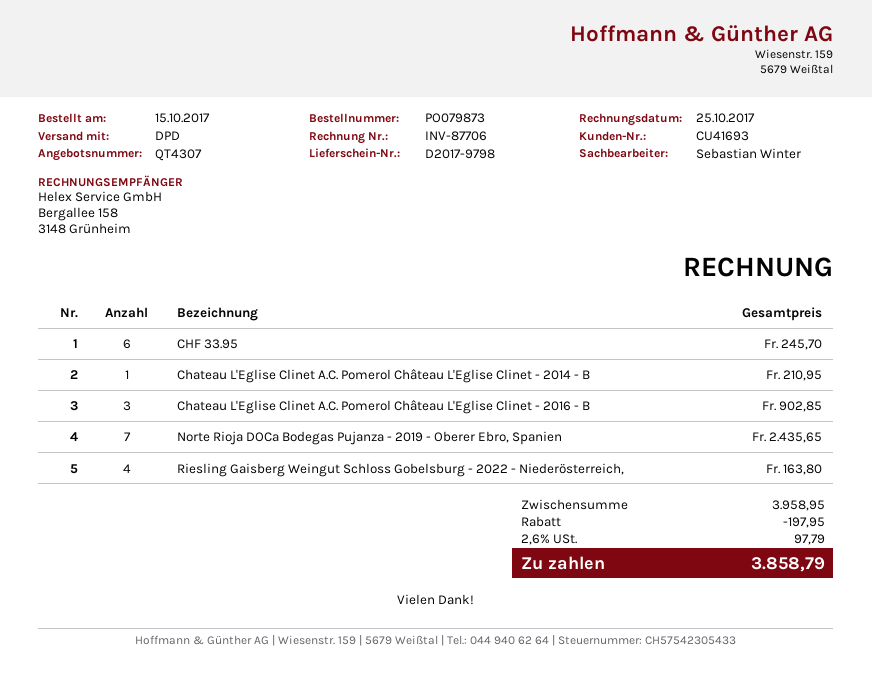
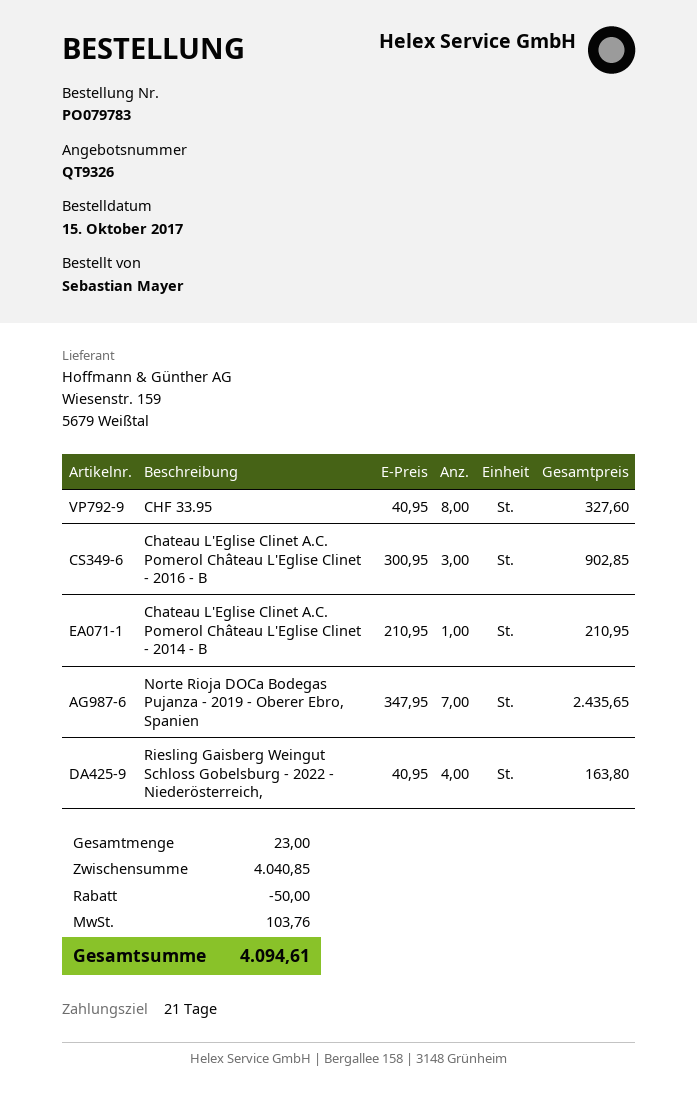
quote number: QT4307 -> QT9326
order number: PO079873 -> PO079783
CHF 33.95: 6 for 245.70 -> 8 for 327.60
subtotal: 3958.95 -> 4040.85
discount: 197.95 -> 50.00
tax: 97.79 -> 103.76
total: 3858.79 -> 4094.61

